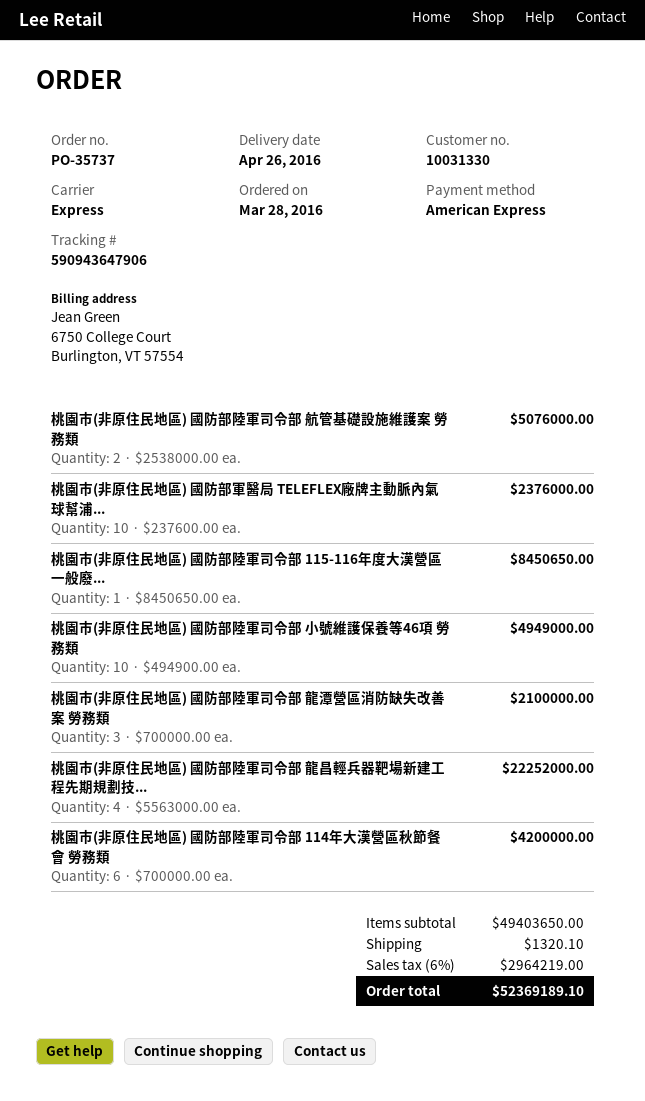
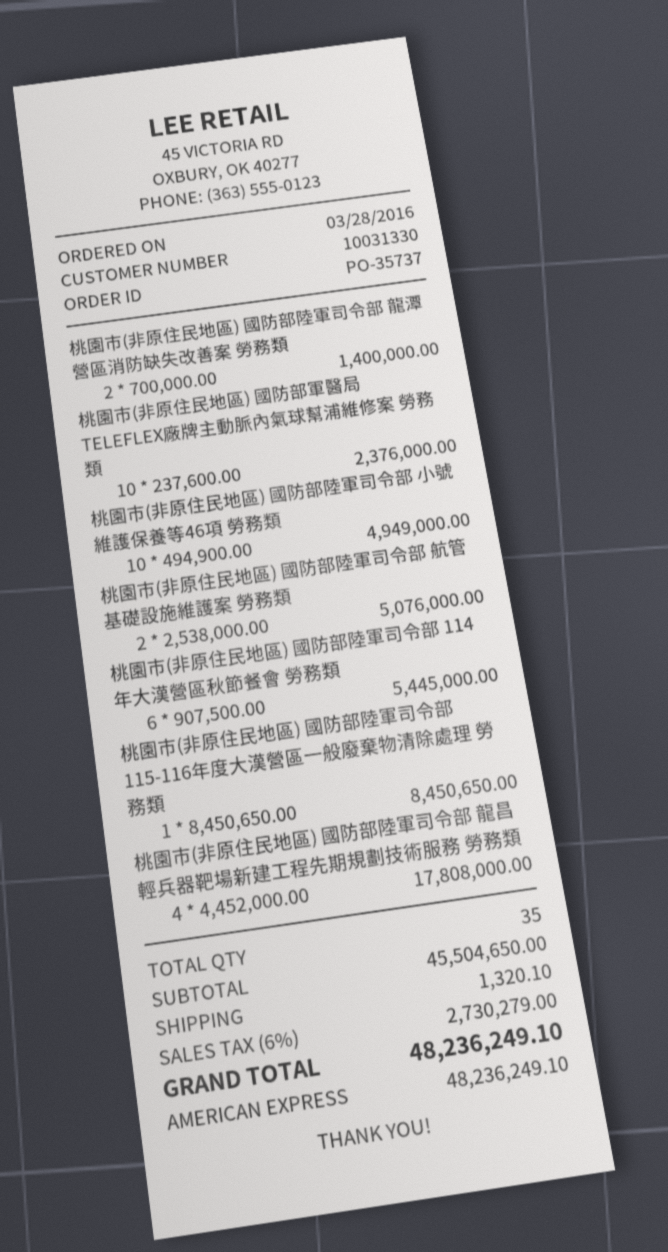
桃園市(非原住民地區) 國防部陸軍司令部 龍潭營區消防缺失改善案 勞務類: 3 x 700000.00 = 2100000.00 -> 2 x 700000.00 = 1400000.00
桃園市(非原住民地區) 國防部陸軍司令部 龍昌輕兵器靶場新建工程先期規劃技...: 4 x 5563000.00 = 22252000.00 -> 4 x 4452000.00 = 17808000.00
桃園市(非原住民地區) 國防部陸軍司令部 114年大漢營區秋節餐會 勞務類: 6 x 700000.00 = 4200000.00 -> 6 x 907500.00 = 5445000.00
subtotal: 49403650.00 -> 45504650.00
tax: 6% = 2964219.00 -> 6% = 2730279.00
total: 52369189.10 -> 48236249.10

